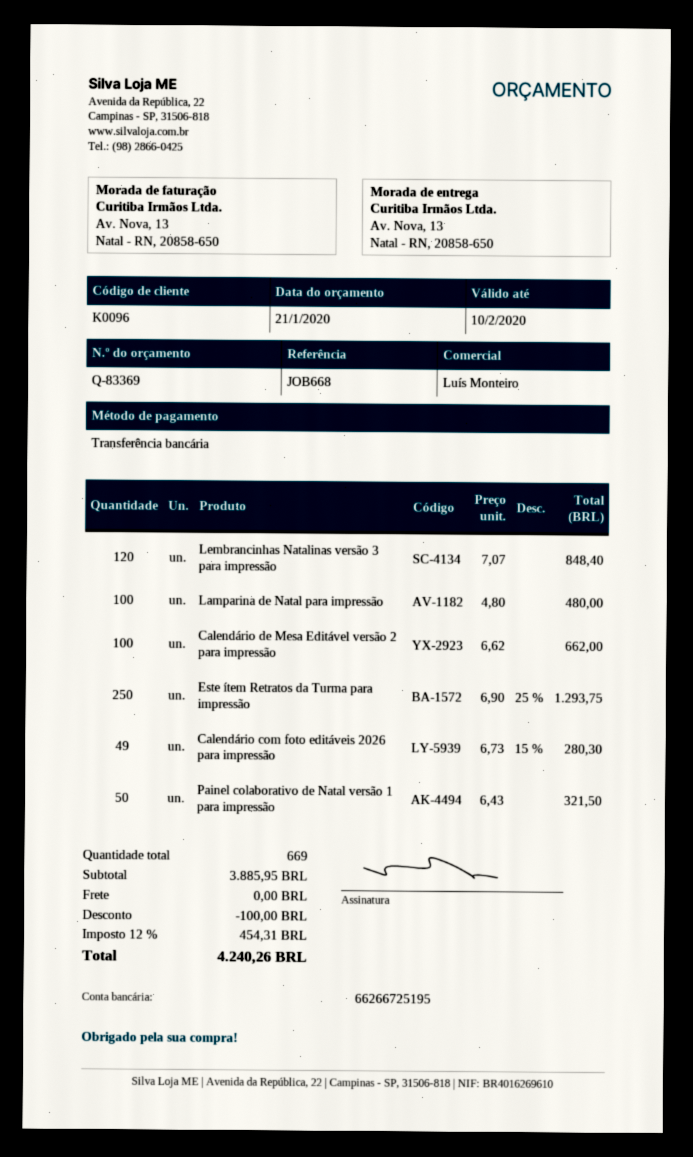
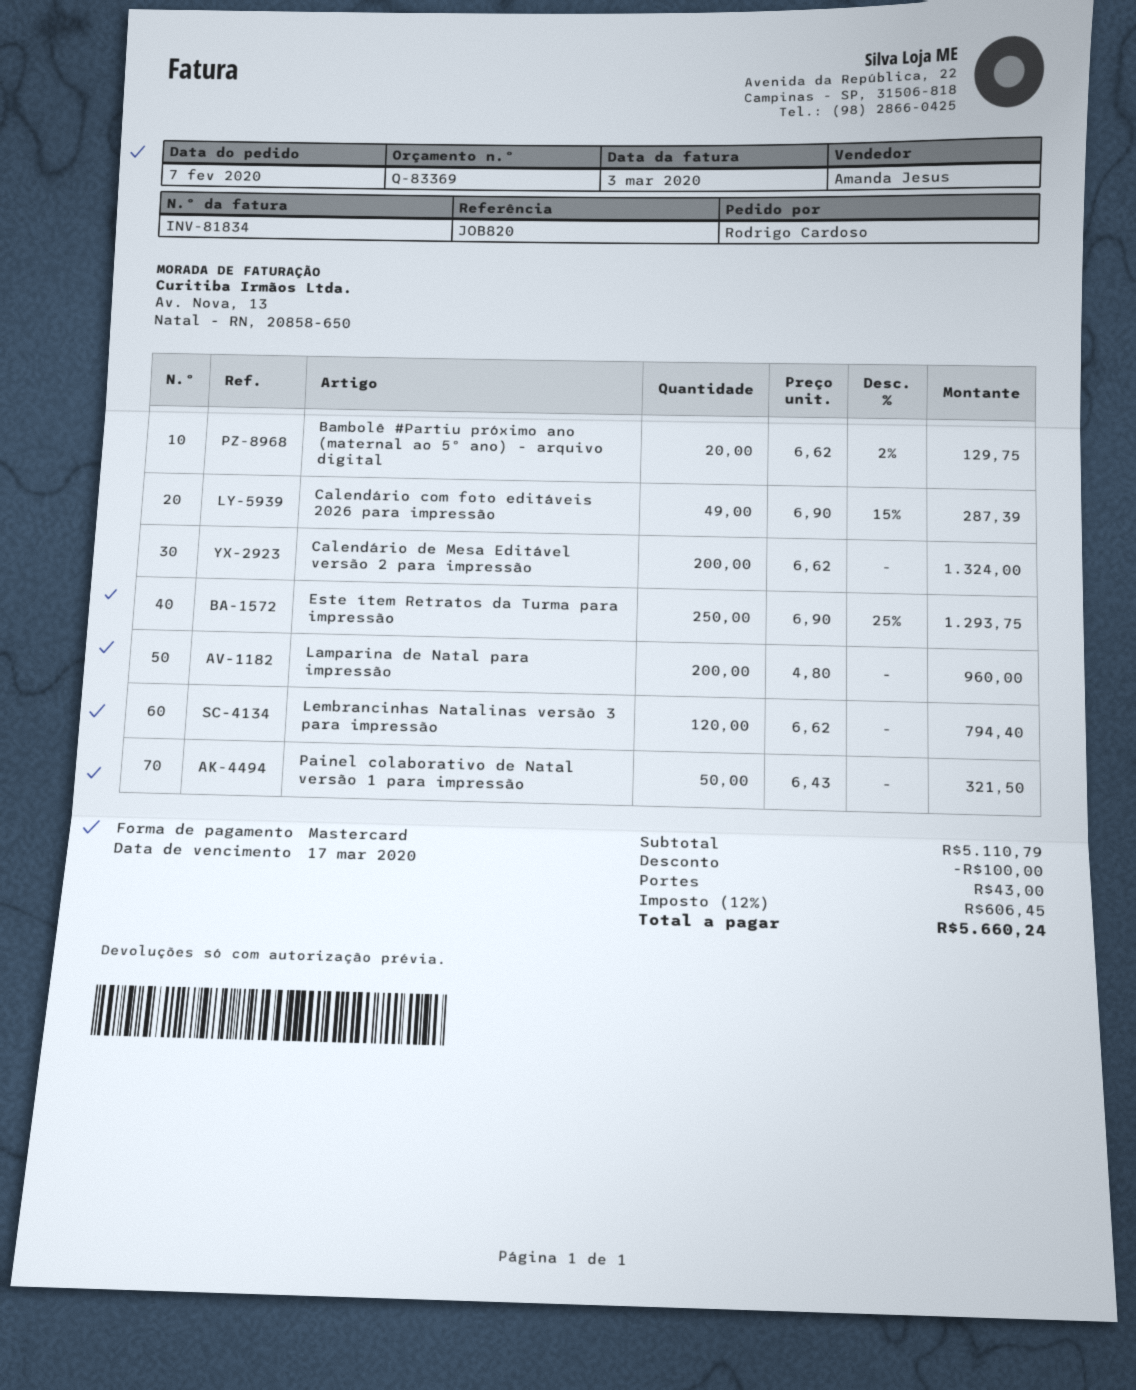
reference: JOB668 -> JOB820
sales rep: Luís Monteiro -> Amanda Jesus
payment method: bank transfer -> Mastercard
Lembrancinhas Natalinas versão 3 para impressão: 120 x 7.07 = 848.40 -> 120 x 6.62 = 794.40
Lamparina de Natal para impressão: 100 x 4.80 = 480.00 -> 200 x 4.80 = 960.00
Calendário de Mesa Editável versão 2 para impressão: 100 x 6.62 = 662.00 -> 200 x 6.62 = 1324.00
Calendário com foto editáveis 2026 para impressão: 49 x 6.73 - 15% = 280.30 -> 49 x 6.90 - 15% = 287.39
Bambolê #Partiu próximo ano (maternal ao 5º ano) - arquivo digital: none -> 20 x 6.62 - 2% = 129.75
subtotal: 3885.95 -> 5110.79
shipping: 0.00 -> 43.00
tax: 12% = 454.31 -> 12% = 606.45
total: 4240.26 -> 5660.24

